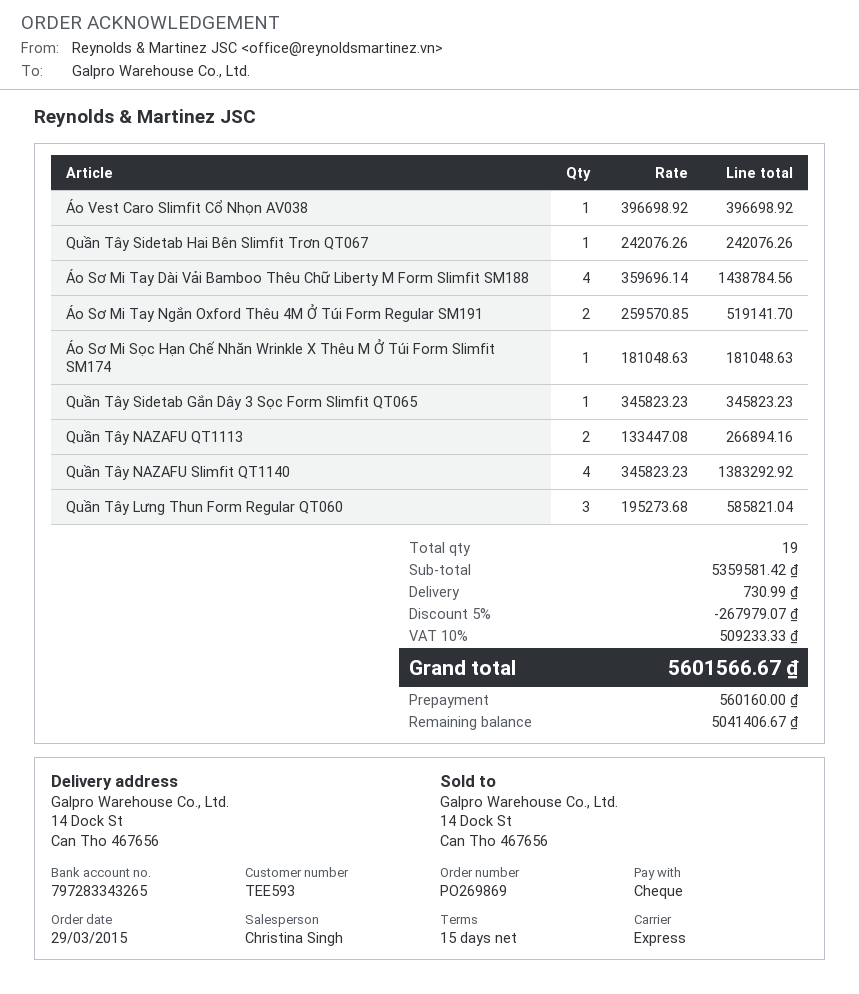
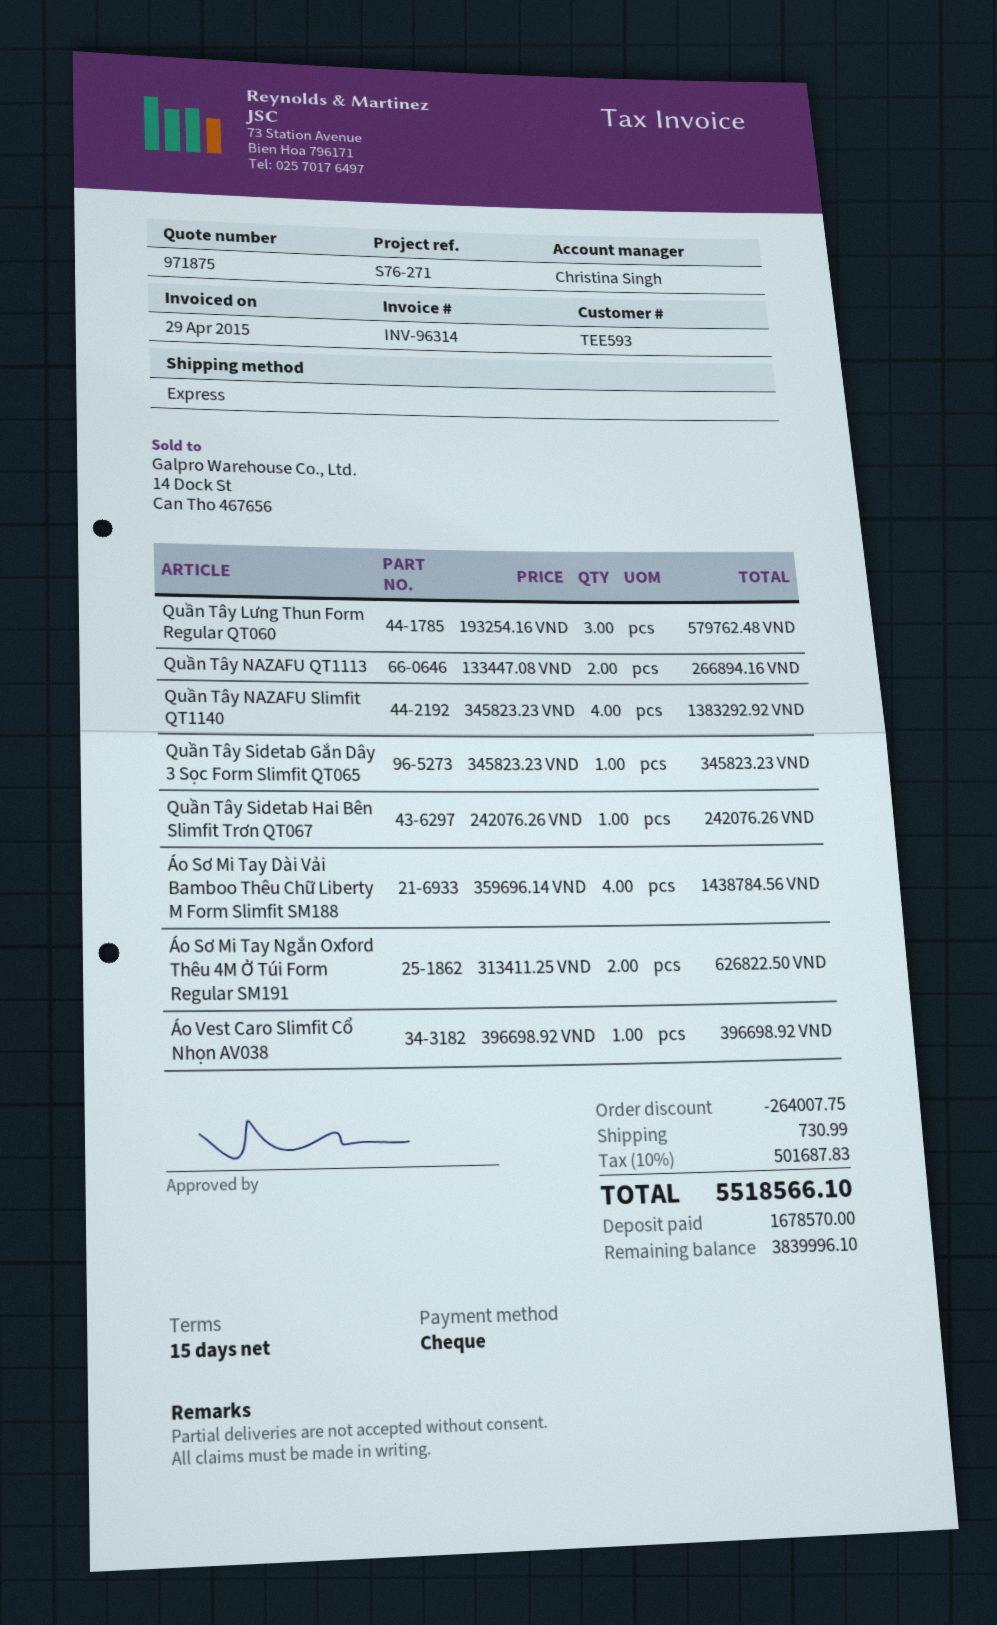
Áo Sơ Mi Tay Ngắn Oxford Thêu 4M Ở Túi Form Regular SM191: 2 x 259570.85 = 519141.70 -> 2 x 313411.25 = 626822.50
Áo Sơ Mi Sọc Hạn Chế Nhăn Wrinkle X Thêu M Ở Túi Form Slimfit SM174: 1 x 181048.63 = 181048.63 -> none
Quần Tây Lưng Thun Form Regular QT060: 3 x 195273.68 = 585821.04 -> 3 x 193254.16 = 579762.48
discount: 267979.07 -> 264007.75
tax: 10% = 509233.33 -> 10% = 501687.83
total: 5601566.67 -> 5518566.10
deposit: 560160.00 -> 1678570.00
balance: 5041406.67 -> 3839996.10

